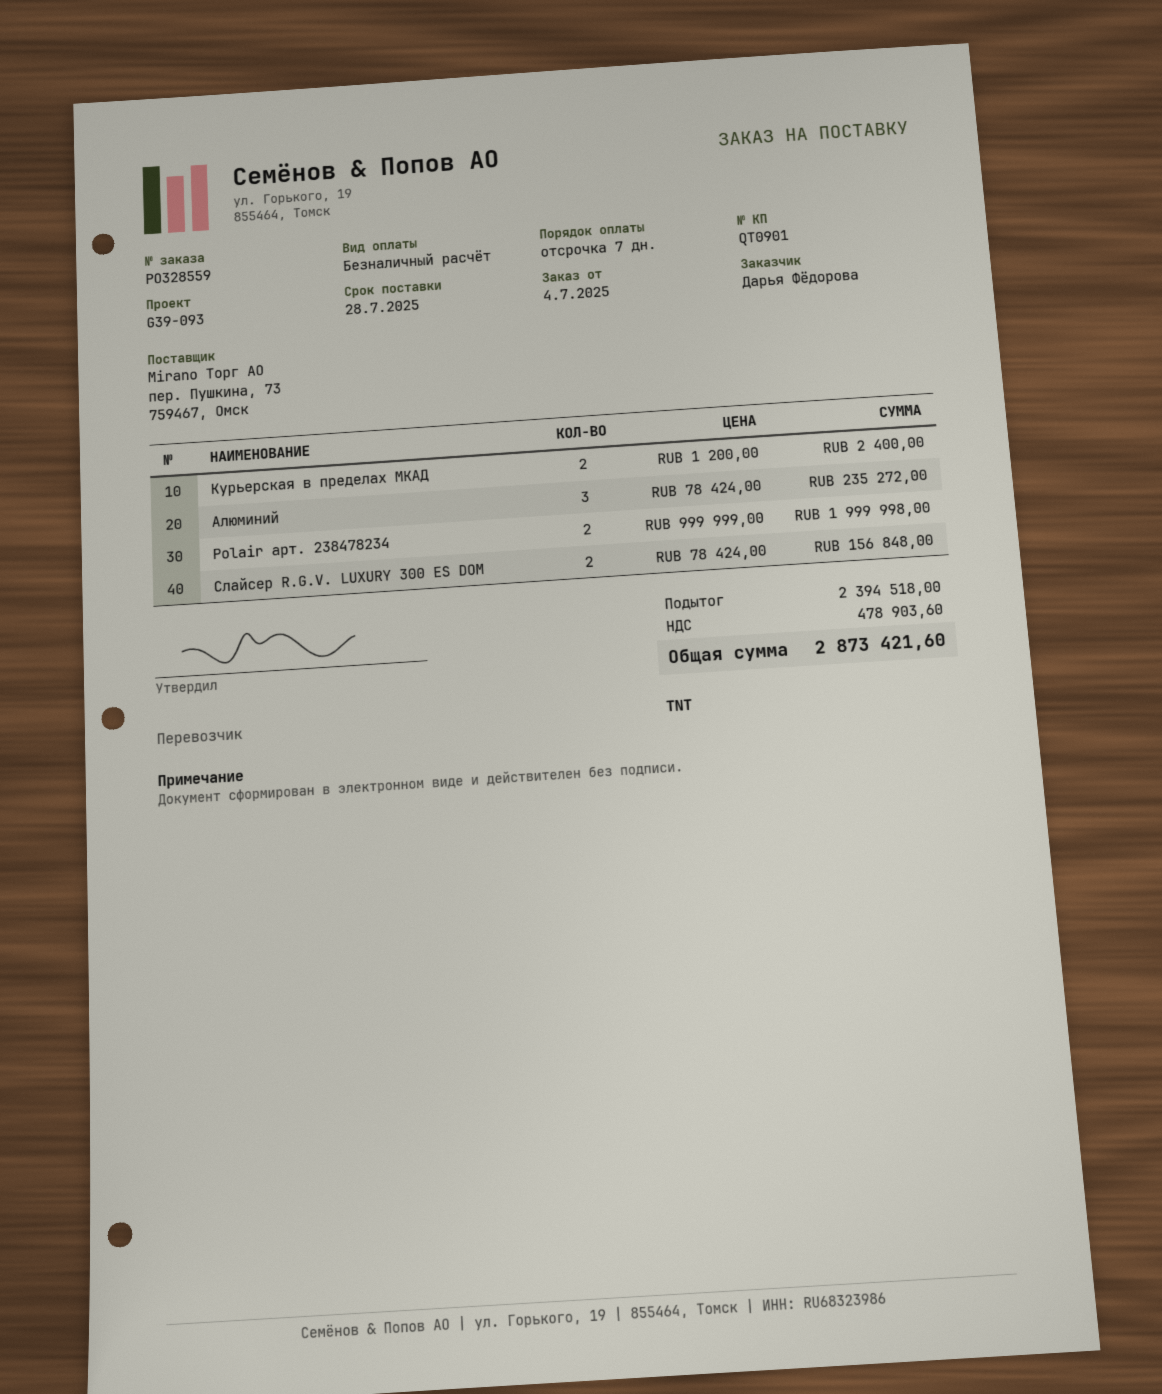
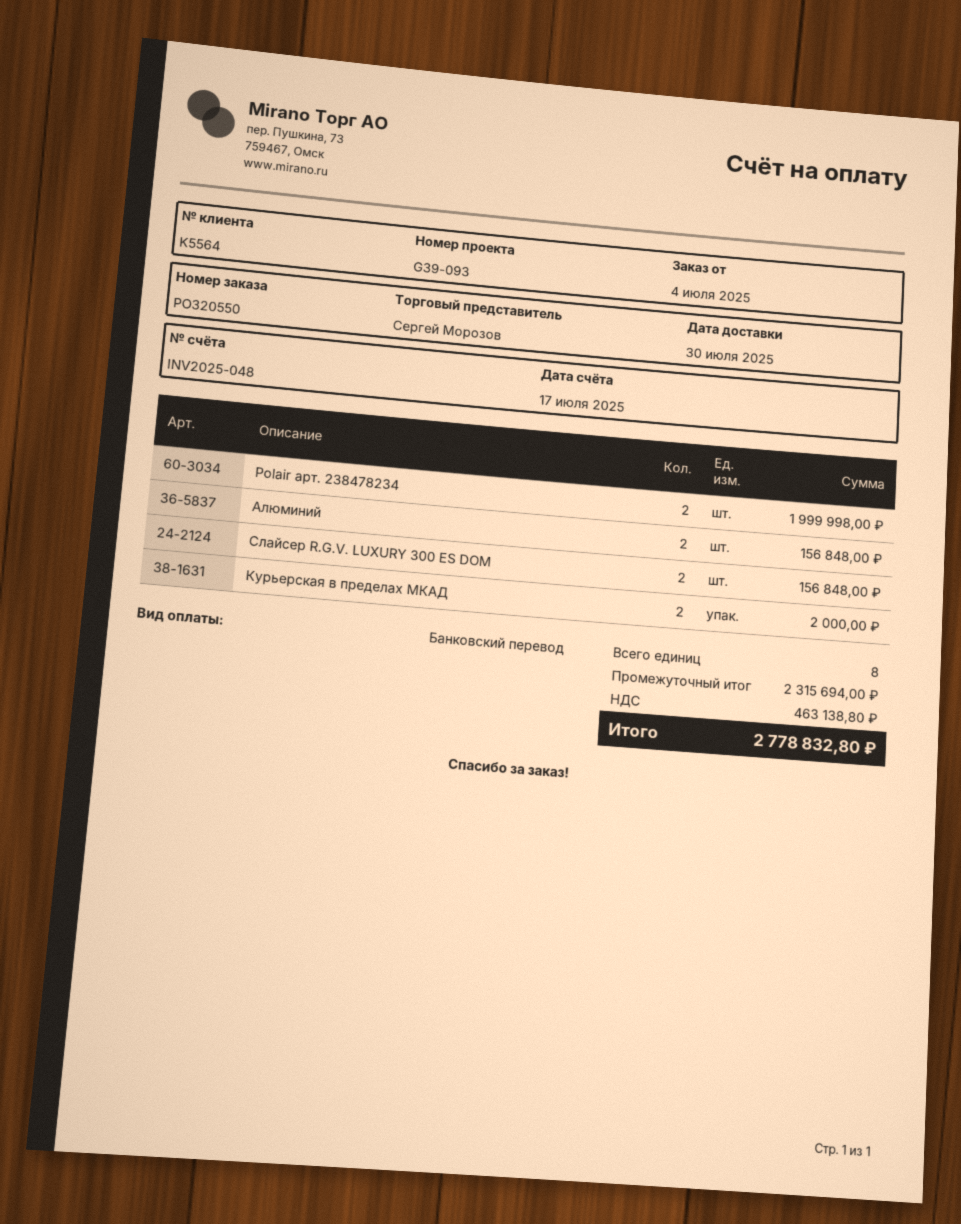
order number: PO328559 -> PO320550
delivery date: 2025-07-28 -> 2025-07-30
Курьерская в пределах МКАД: 2 for 2400.00 -> 2 for 2000.00
Алюминий: 3 for 235272.00 -> 2 for 156848.00
subtotal: 2394518.00 -> 2315694.00
tax: 478903.60 -> 463138.80
total: 2873421.60 -> 2778832.80

